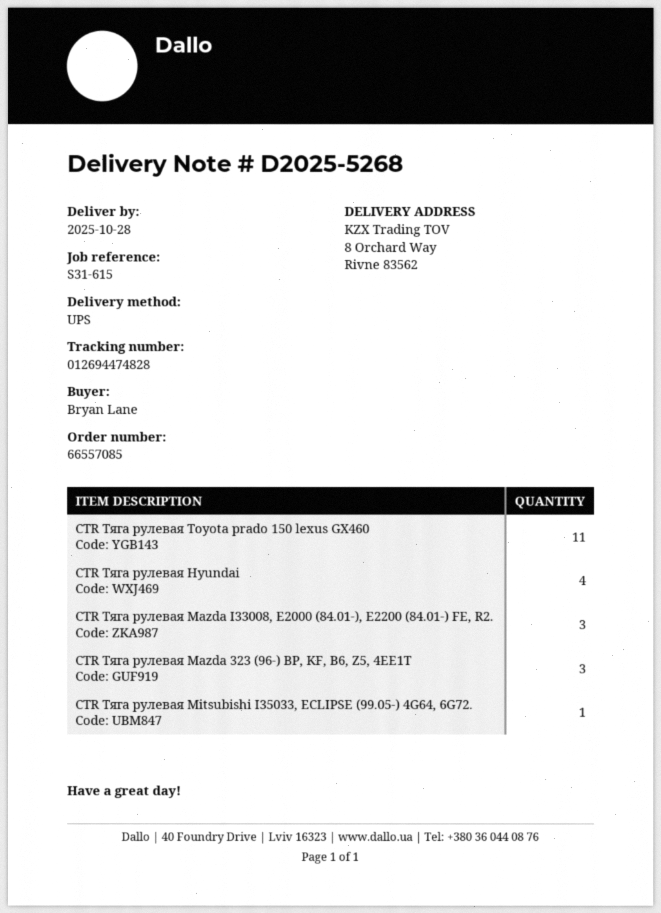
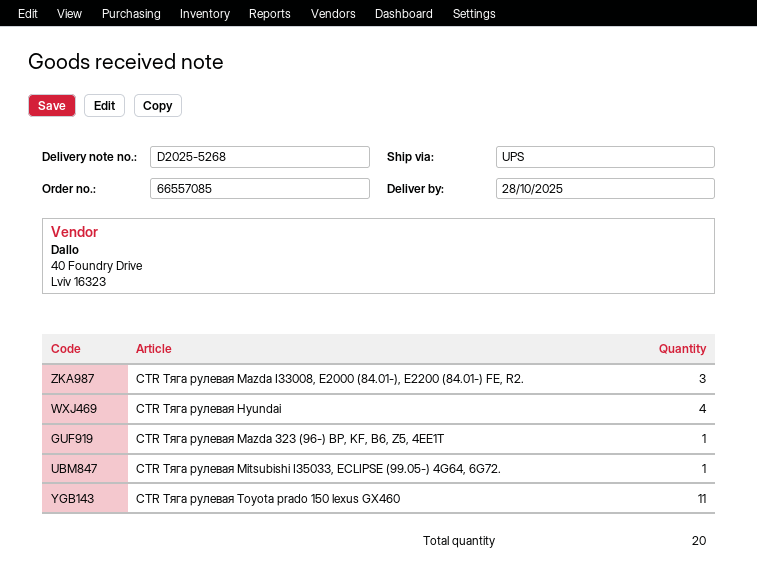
CTR Тяга рулевая Mazda 323 (96-) BP, KF, B6, Z5, 4EE1T: 3 -> 1

